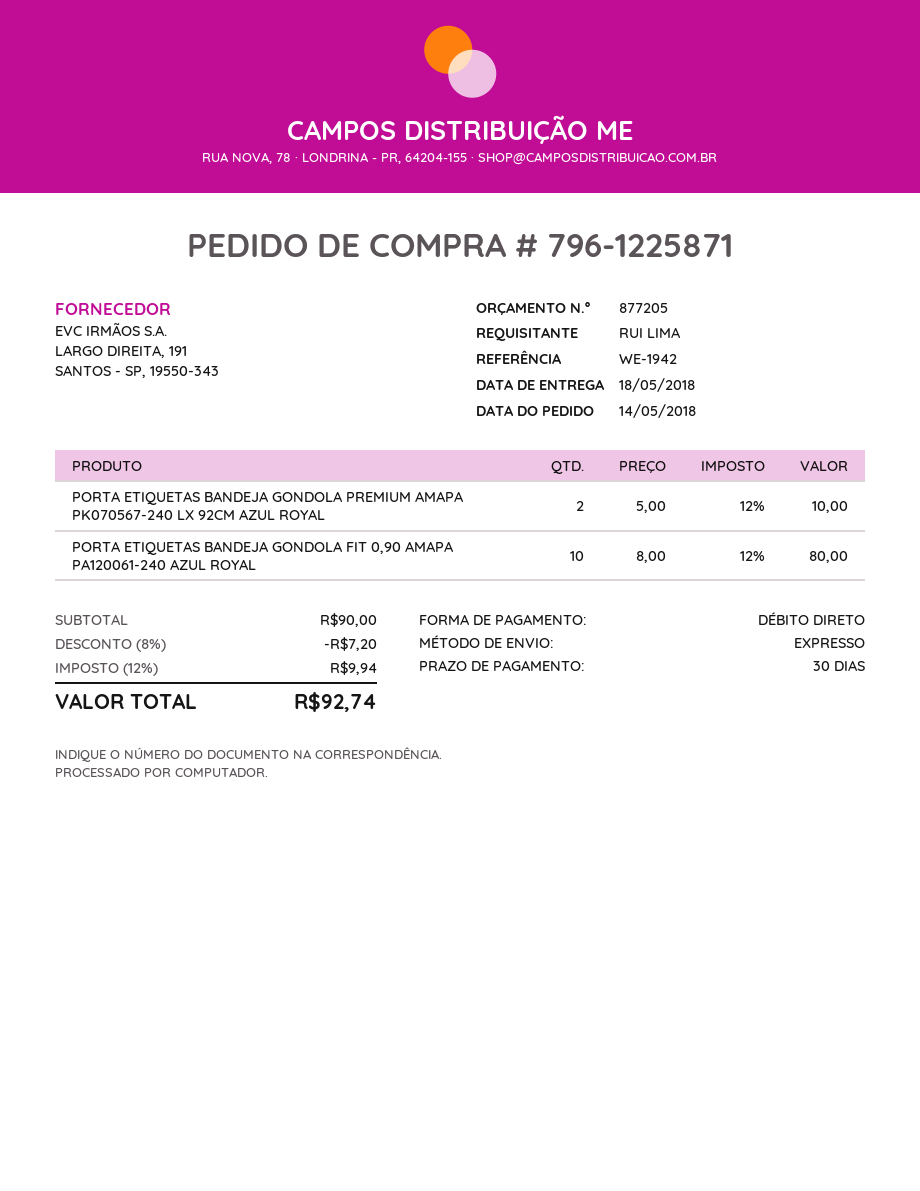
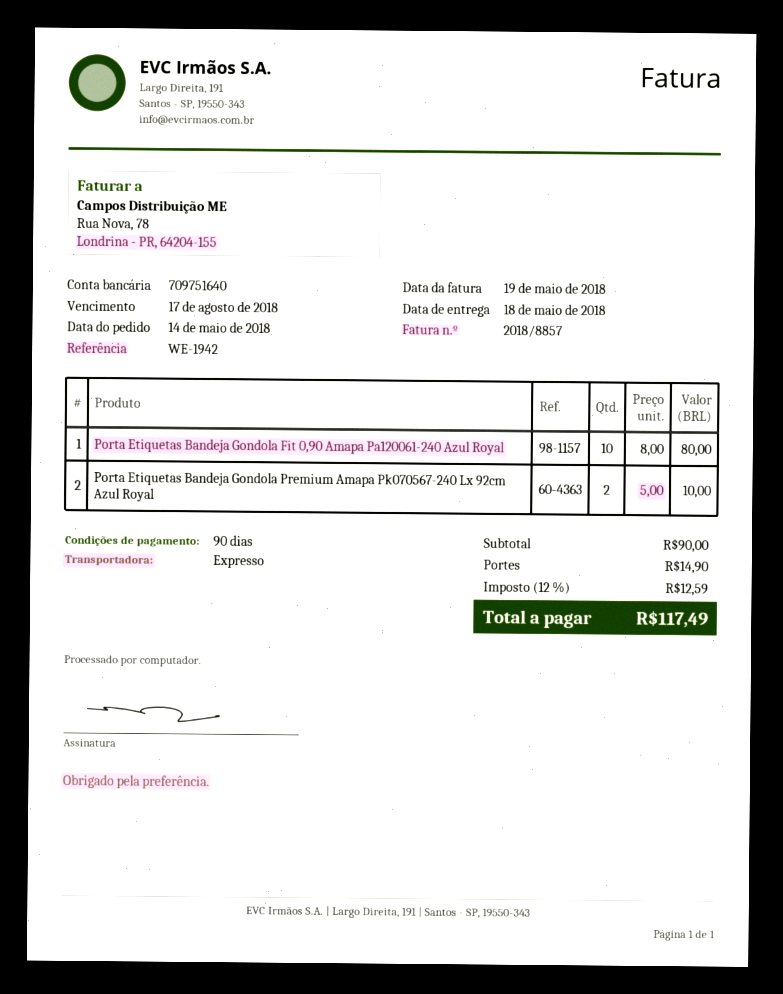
payment terms: 30 days -> 90 days
discount: 8% = 7.20 -> none
shipping: none -> 14.90
tax: 12% = 9.94 -> 12% = 12.59
total: 92.74 -> 117.49

